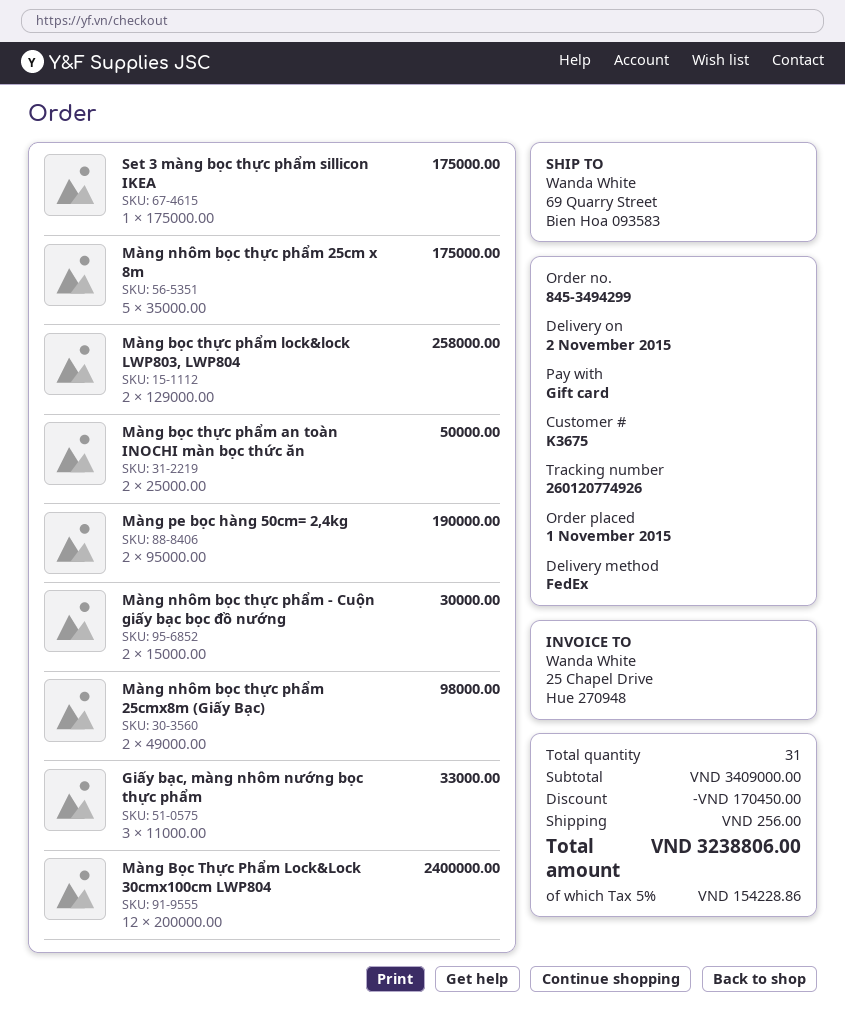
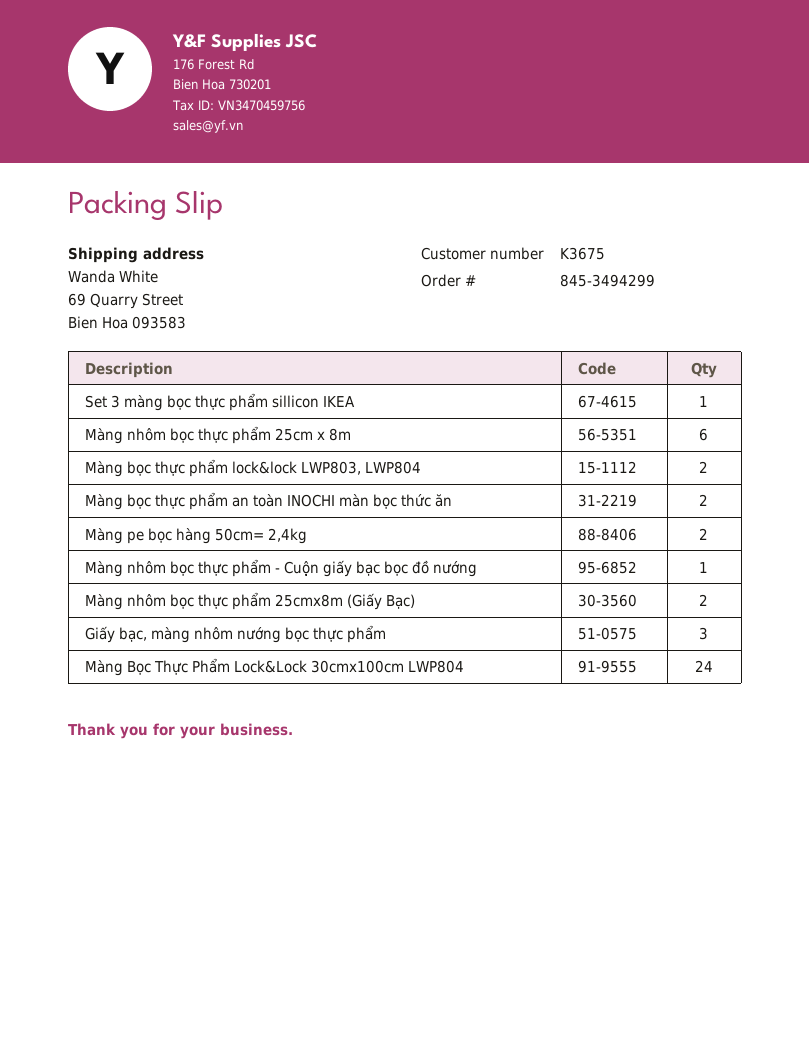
Màng nhôm bọc thực phẩm 25cm x 8m: 5 -> 6
Màng nhôm bọc thực phẩm - Cuộn giấy bạc bọc đồ nướng: 2 -> 1
Màng Bọc Thực Phẩm Lock&Lock 30cmx100cm LWP804: 12 -> 24

